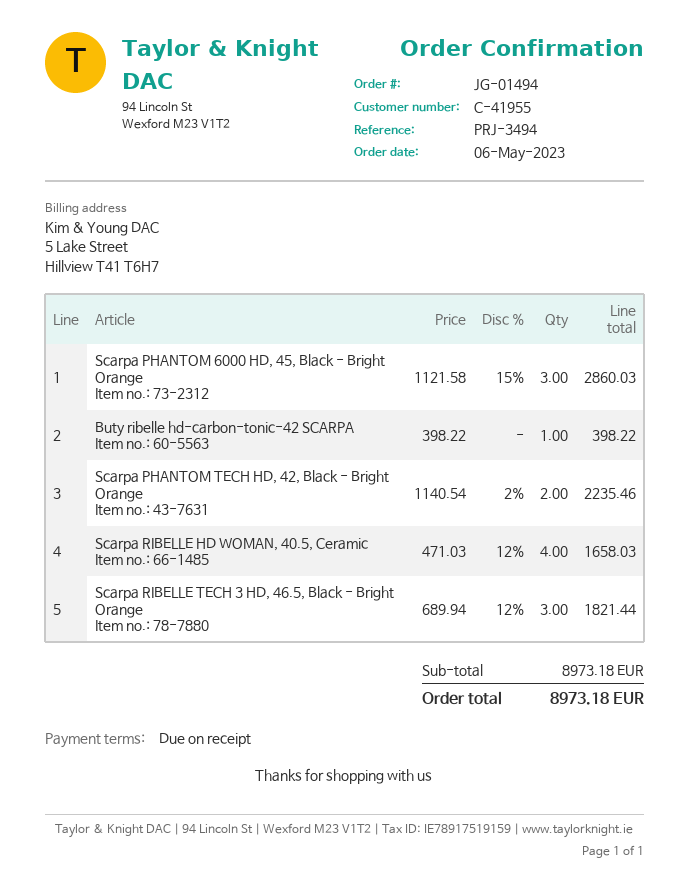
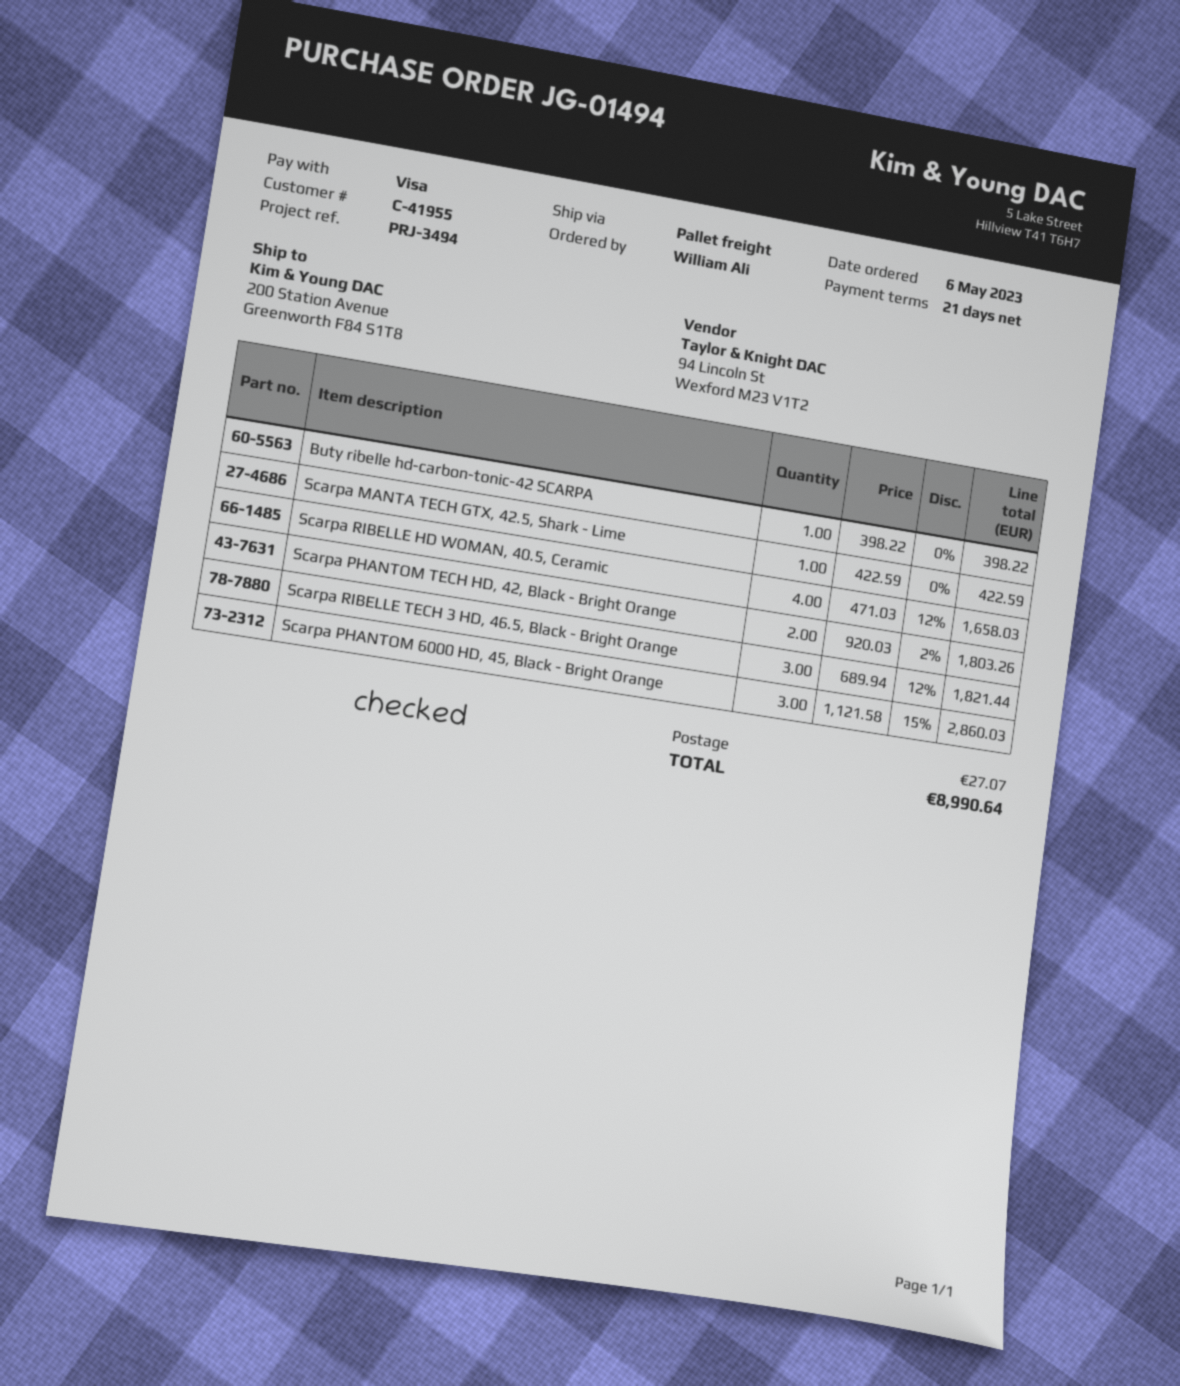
payment terms: on receipt -> 21 days
Scarpa PHANTOM TECH HD, 42, Black - Bright Orange: 2 x 1140.54 - 2% = 2235.46 -> 2 x 920.03 - 2% = 1803.26
Scarpa MANTA TECH GTX, 42.5, Shark - Lime: none -> 1 x 422.59 = 422.59
shipping: none -> 27.07
total: 8973.18 -> 8990.64

